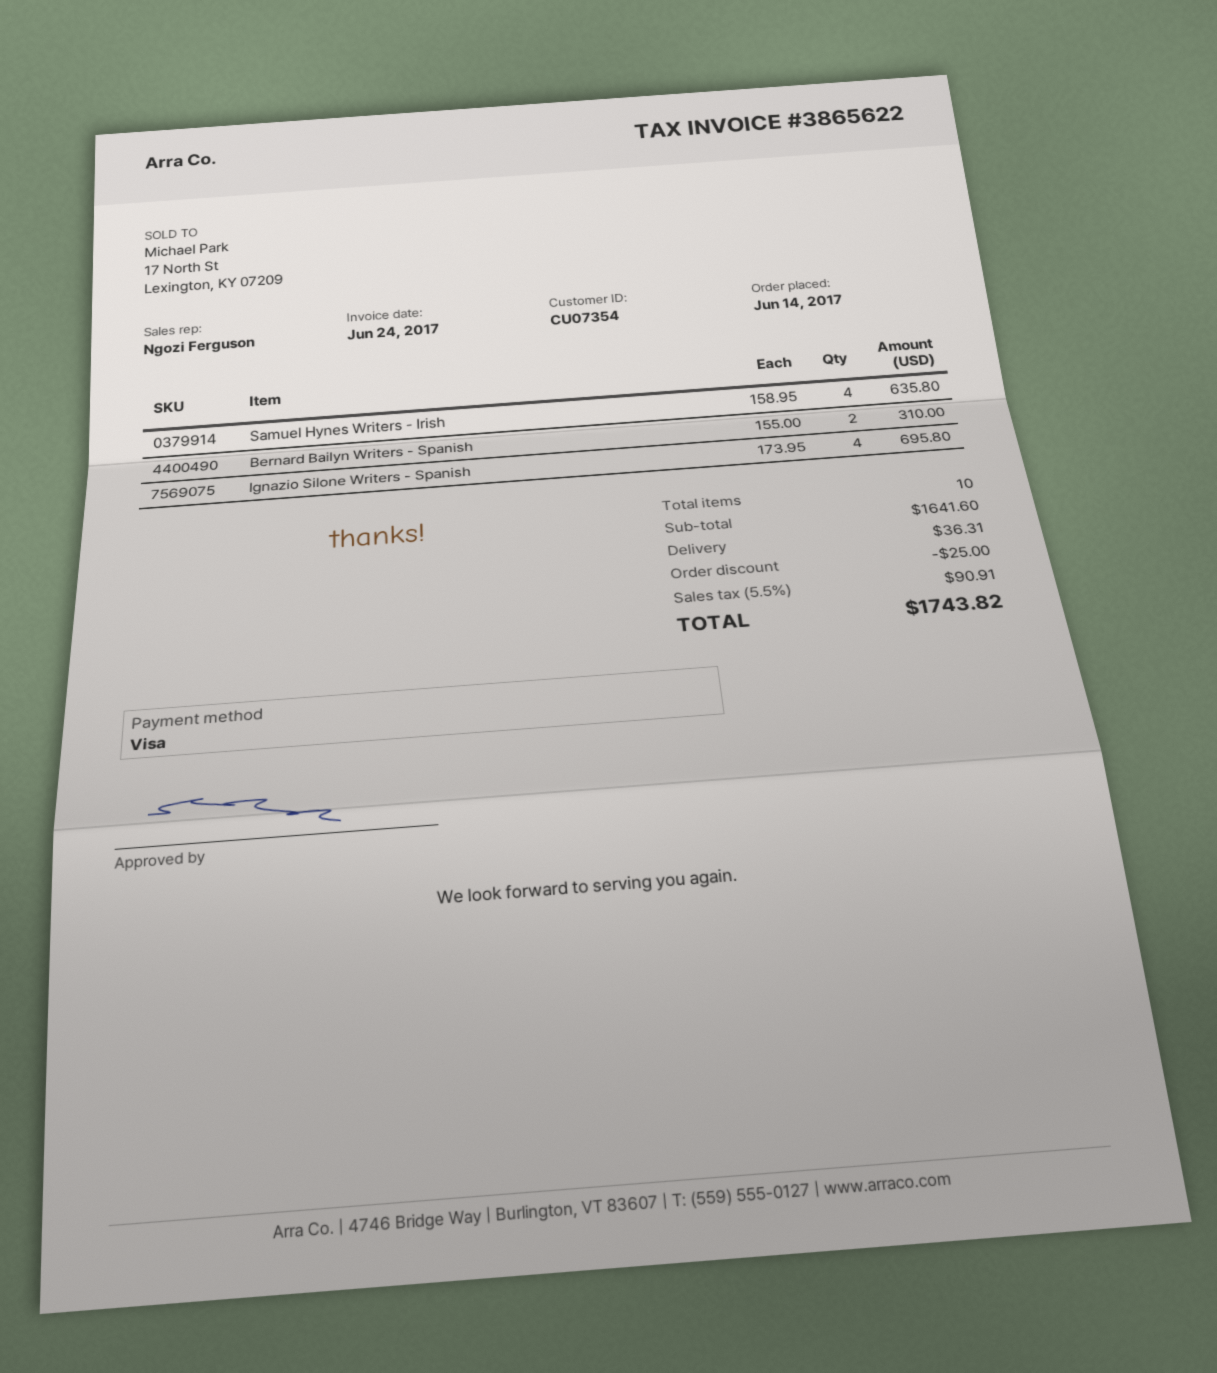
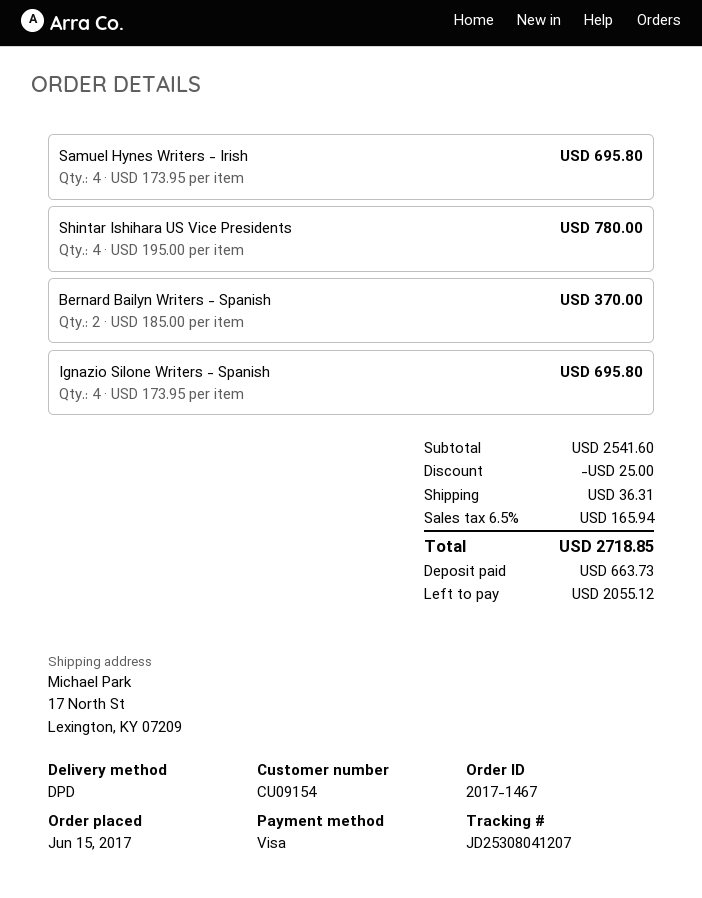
order date: 2017-06-14 -> 2017-06-15
customer number: CU07354 -> CU09154
Samuel Hynes Writers - Irish: 4 x 158.95 = 635.80 -> 4 x 173.95 = 695.80
Bernard Bailyn Writers - Spanish: 2 x 155.00 = 310.00 -> 2 x 185.00 = 370.00
Shintar Ishihara US Vice Presidents: none -> 4 x 195.00 = 780.00
subtotal: 1641.60 -> 2541.60
tax: 5.5% = 90.91 -> 6.5% = 165.94
total: 1743.82 -> 2718.85

